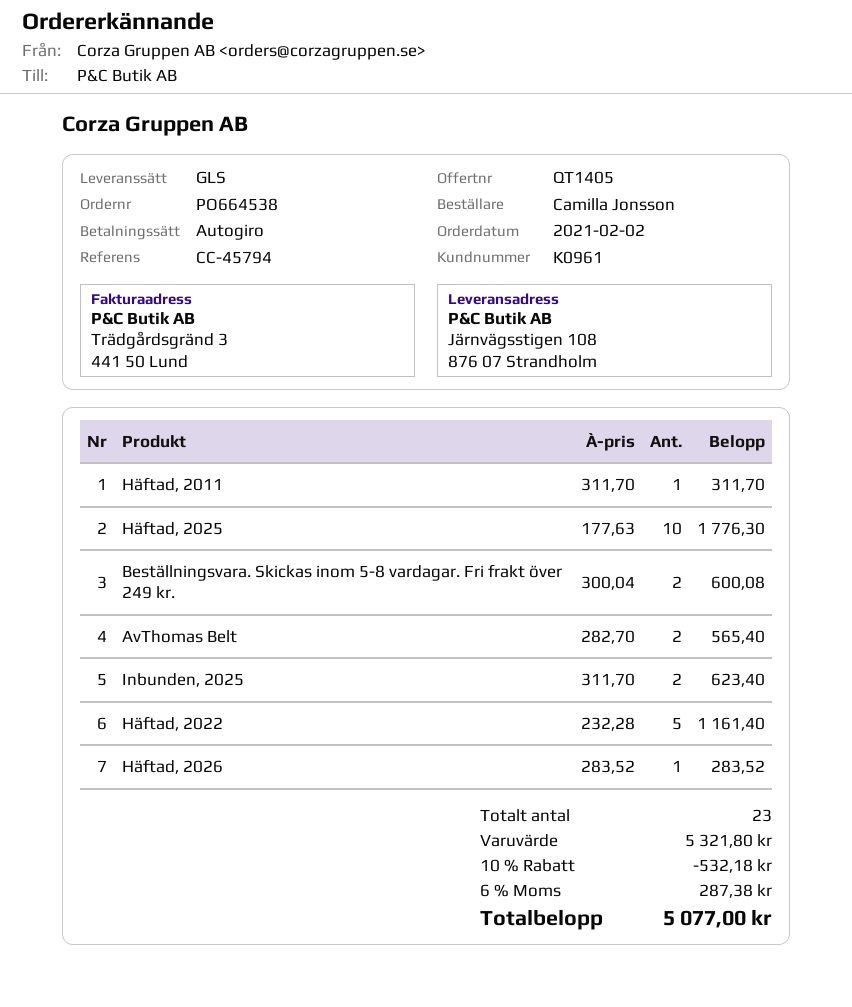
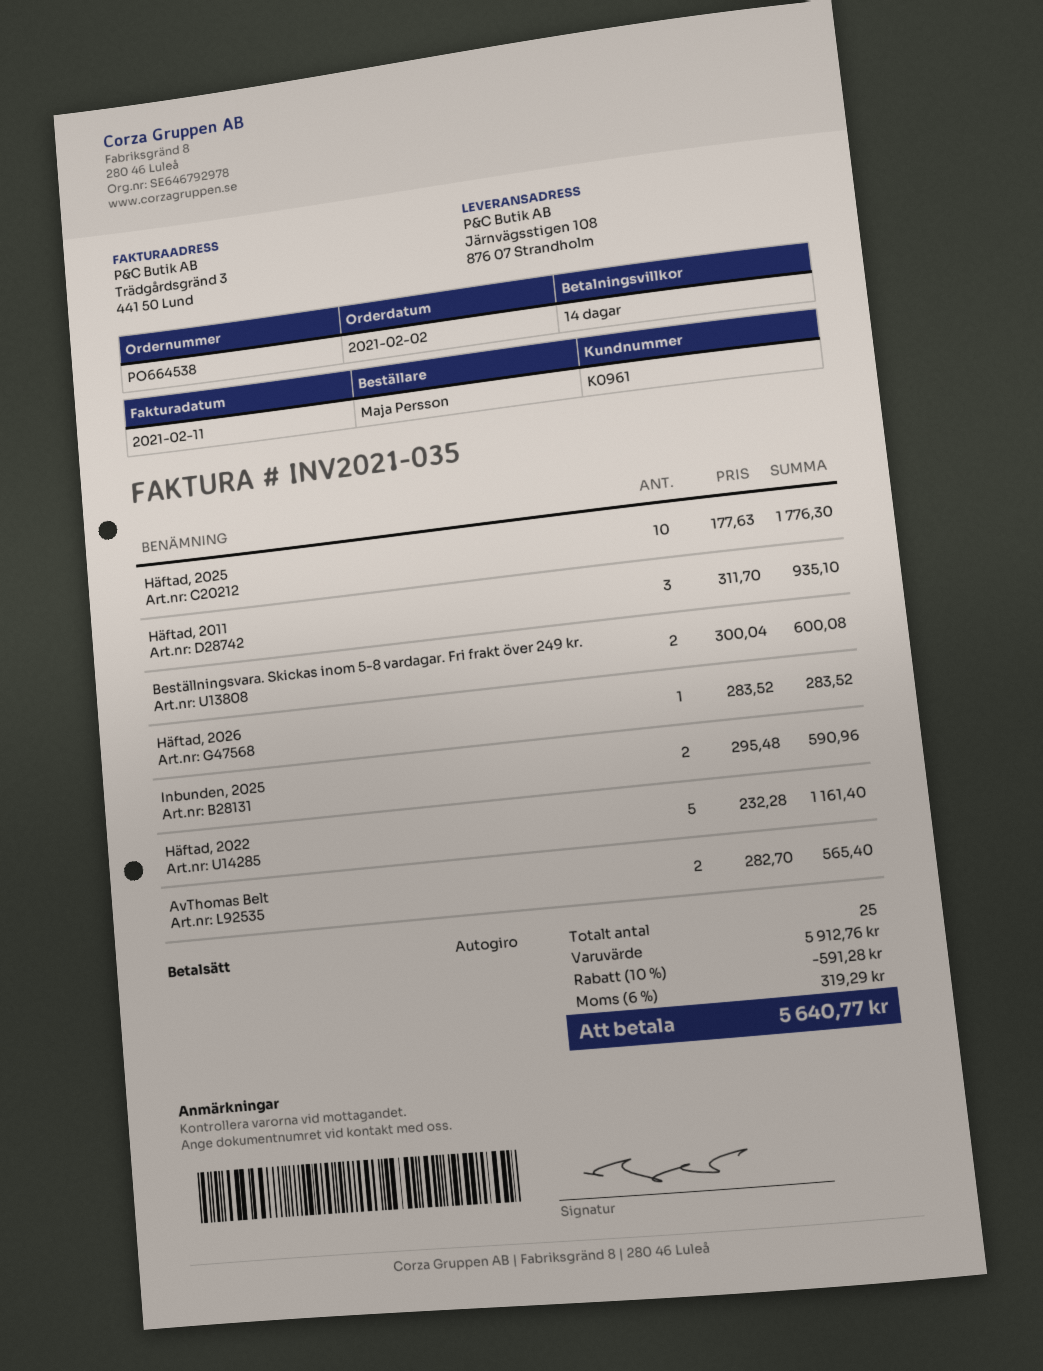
ordered by: Camilla Jonsson -> Maja Persson
Häftad, 2011: 1 x 311.70 = 311.70 -> 3 x 311.70 = 935.10
Inbunden, 2025: 2 x 311.70 = 623.40 -> 2 x 295.48 = 590.96
total quantity: 23 -> 25
subtotal: 5321.80 -> 5912.76
discount: 10% = 532.18 -> 10% = 591.28
tax: 6% = 287.38 -> 6% = 319.29
total: 5077.00 -> 5640.77

